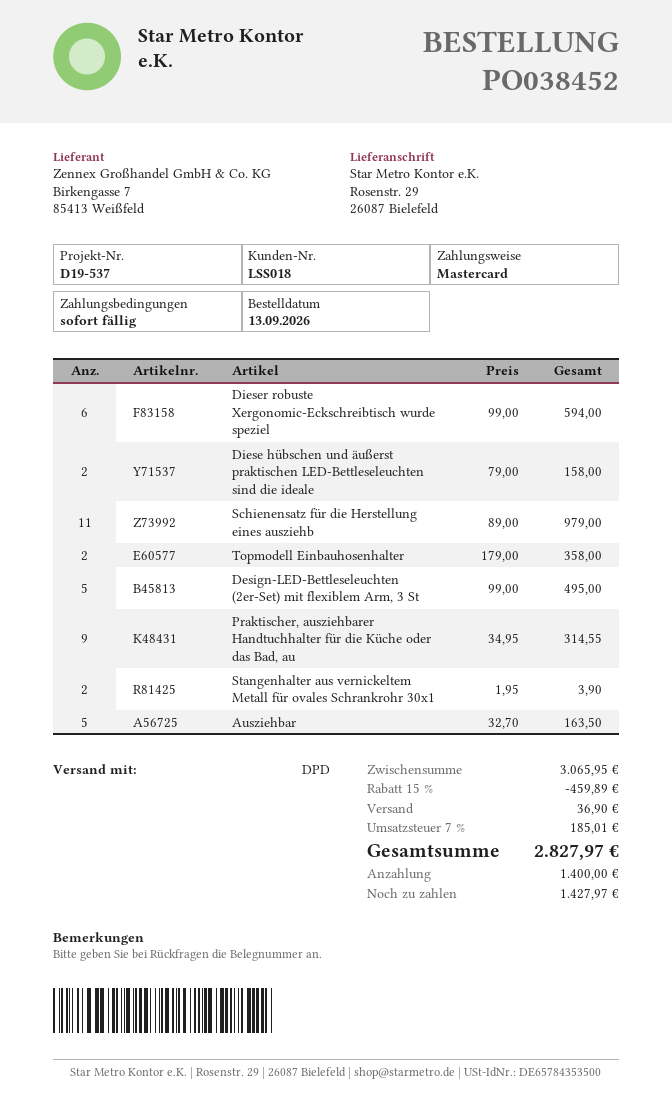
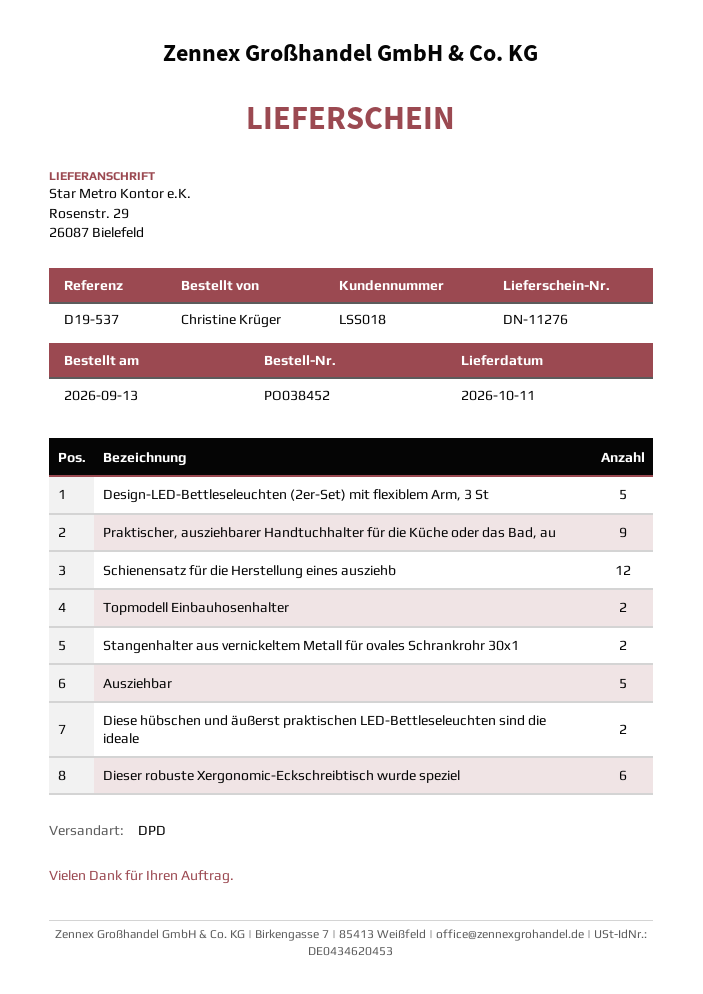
Schienensatz für die Herstellung eines ausziehb: 11 -> 12

